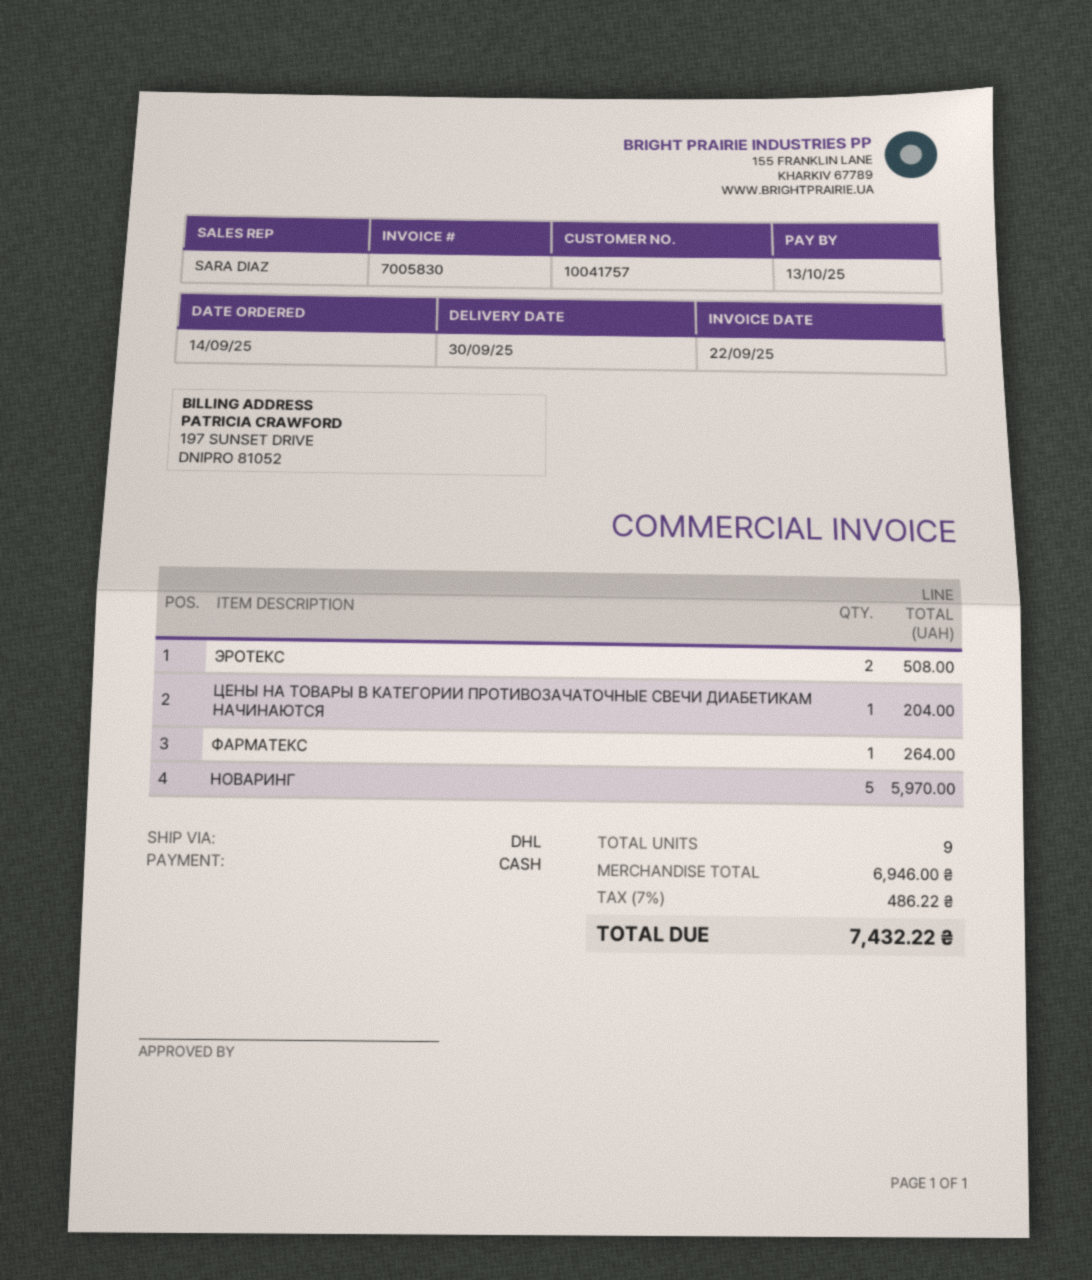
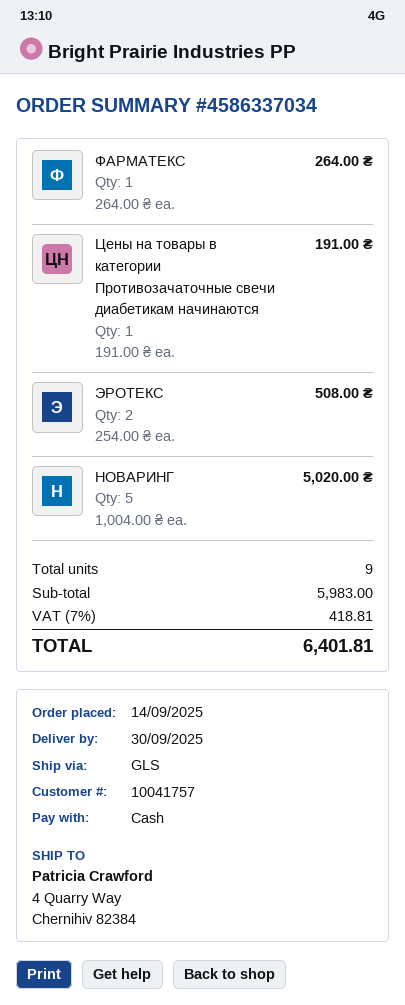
shipping method: DHL -> GLS
ЦЕНЫ НА ТОВАРЫ В КАТЕГОРИИ ПРОТИВОЗАЧАТОЧНЫЕ СВЕЧИ ДИАБЕТИКАМ НАЧИНАЮТСЯ: 1 for 204.00 -> 1 for 191.00
НОВАРИНГ: 5 for 5970.00 -> 5 for 5020.00
subtotal: 6946.00 -> 5983.00
tax: 7% = 486.22 -> 7% = 418.81
total: 7432.22 -> 6401.81

